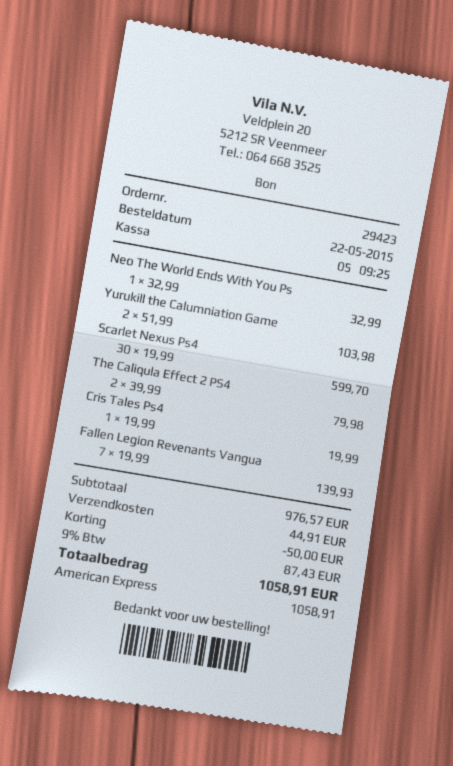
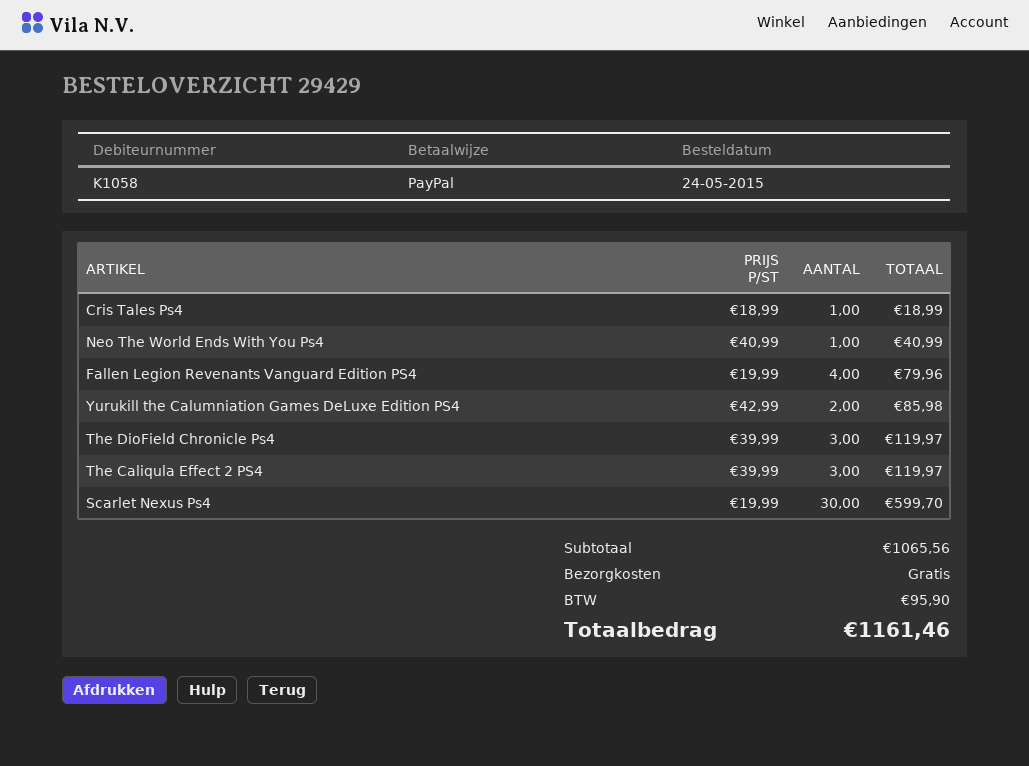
order number: 29423 -> 29429
order date: 2015-05-22 -> 2015-05-24
payment method: American Express -> PayPal
Neo The World Ends With You Ps: 1 x 32.99 = 32.99 -> 1 x 40.99 = 40.99
Yurukill the Calumniation Game: 2 x 51.99 = 103.98 -> 2 x 42.99 = 85.98
The Caliqula Effect 2 PS4: 2 x 39.99 = 79.98 -> 3 x 39.99 = 119.97
Cris Tales Ps4: 1 x 19.99 = 19.99 -> 1 x 18.99 = 18.99
Fallen Legion Revenants Vangua: 7 x 19.99 = 139.93 -> 4 x 19.99 = 79.96
The DioField Chronicle Ps4: none -> 3 x 39.99 = 119.97
subtotal: 976.57 -> 1065.56
discount: 50.00 -> none
shipping: 44.91 -> 0.00
tax: 87.43 -> 95.90
total: 1058.91 -> 1161.46

